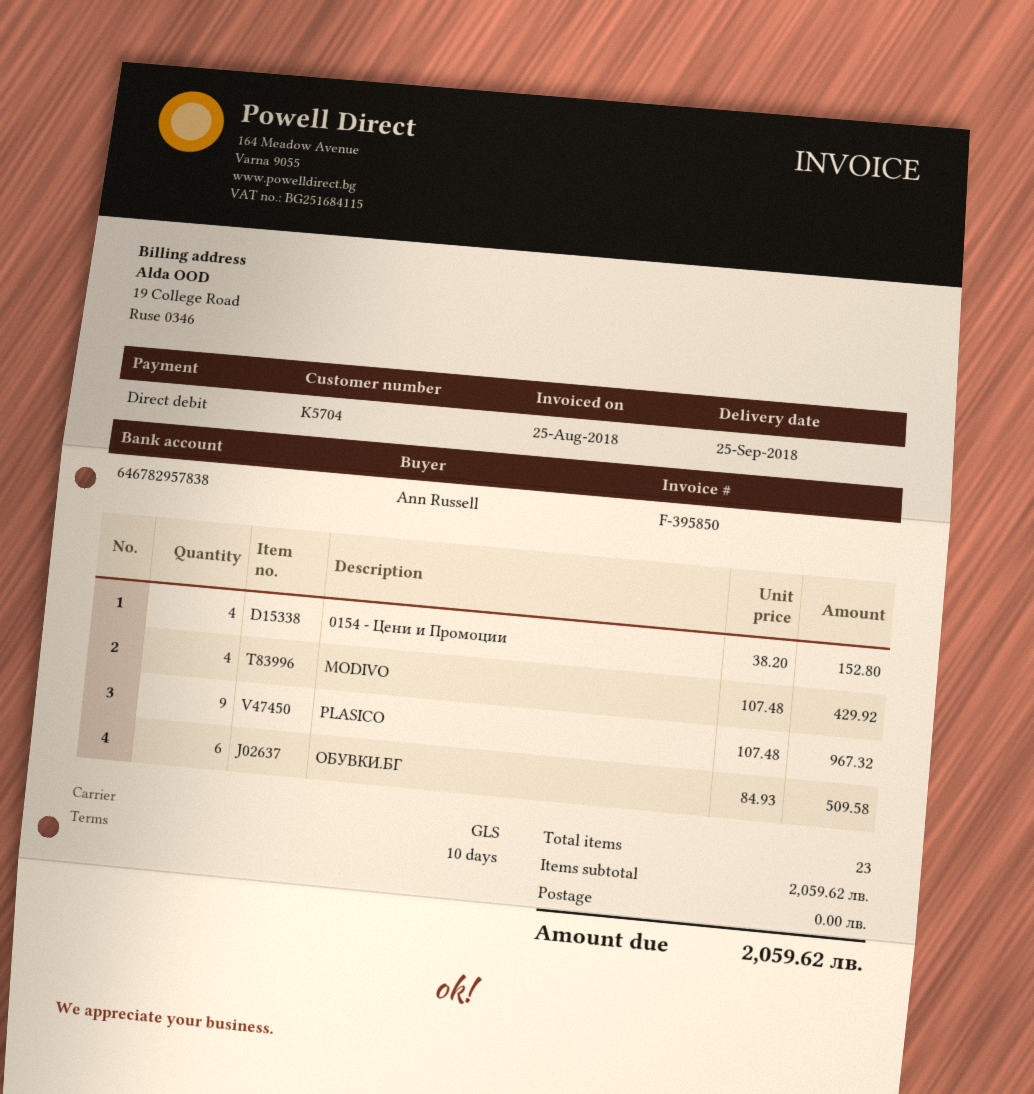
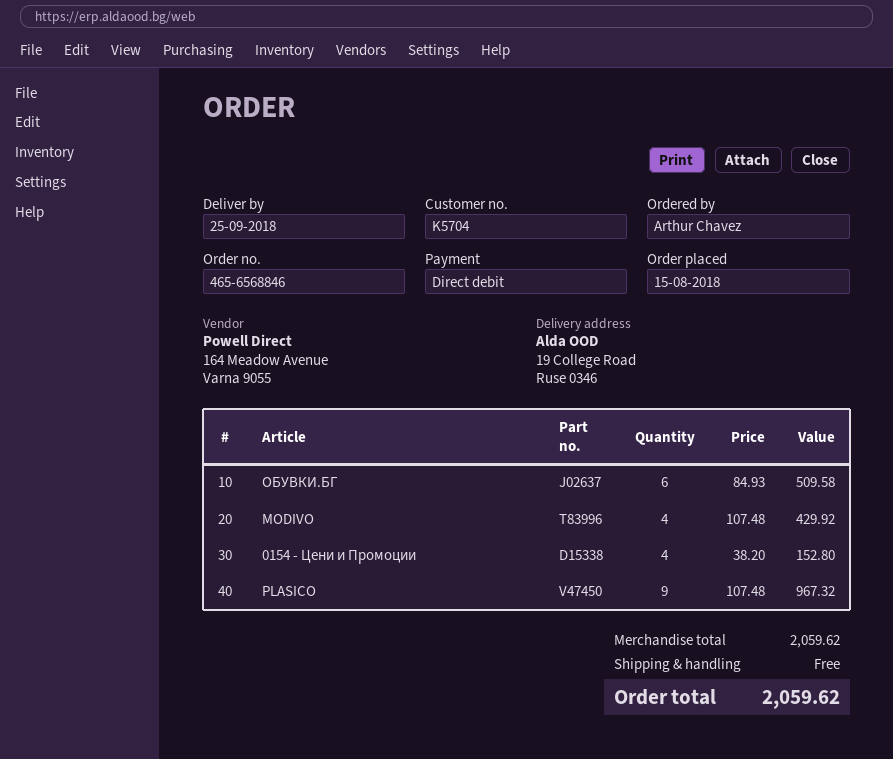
ordered by: Ann Russell -> Arthur Chavez

